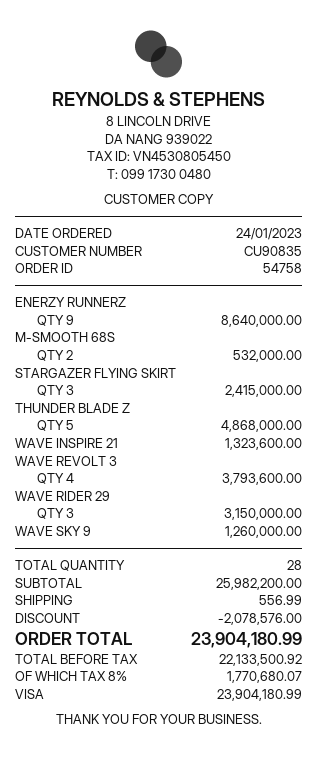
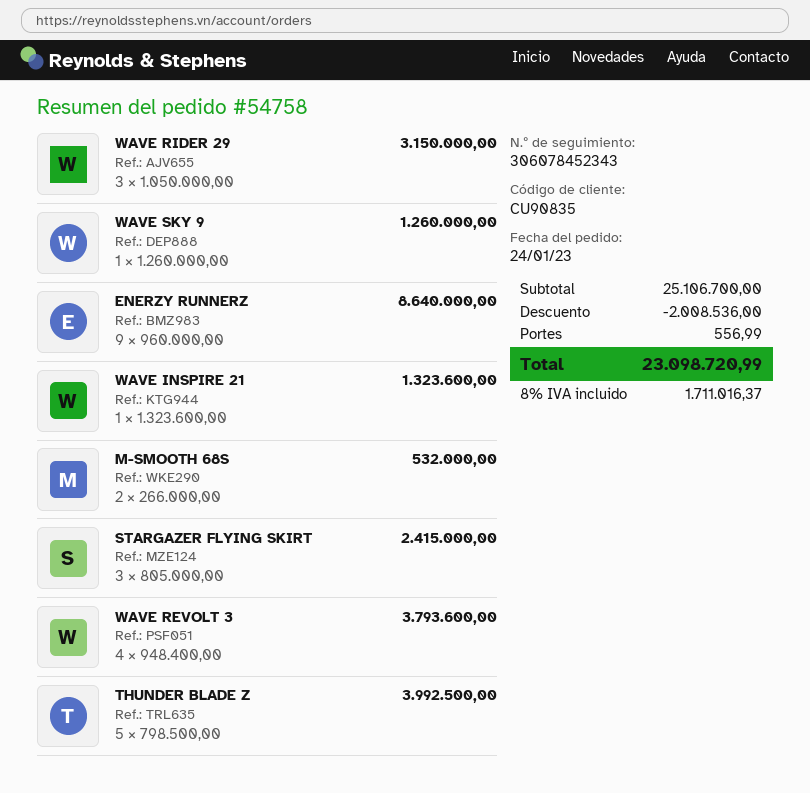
THUNDER BLADE Z: 5 for 4868000.00 -> 5 for 3992500.00
subtotal: 25982200.00 -> 25106700.00
discount: 2078576.00 -> 2008536.00
tax: 8% = 1770680.07 -> 8% = 1711016.37
total: 23904180.99 -> 23098720.99

